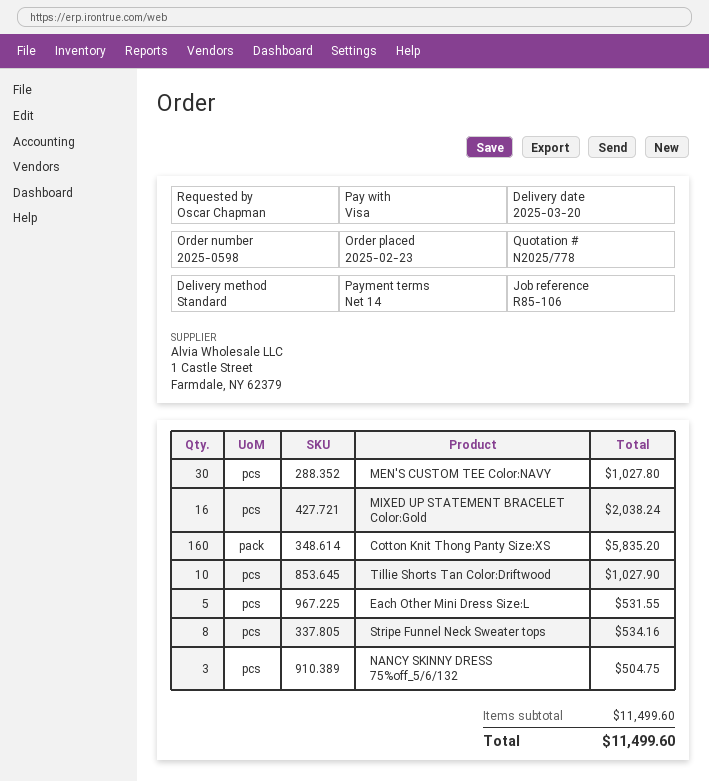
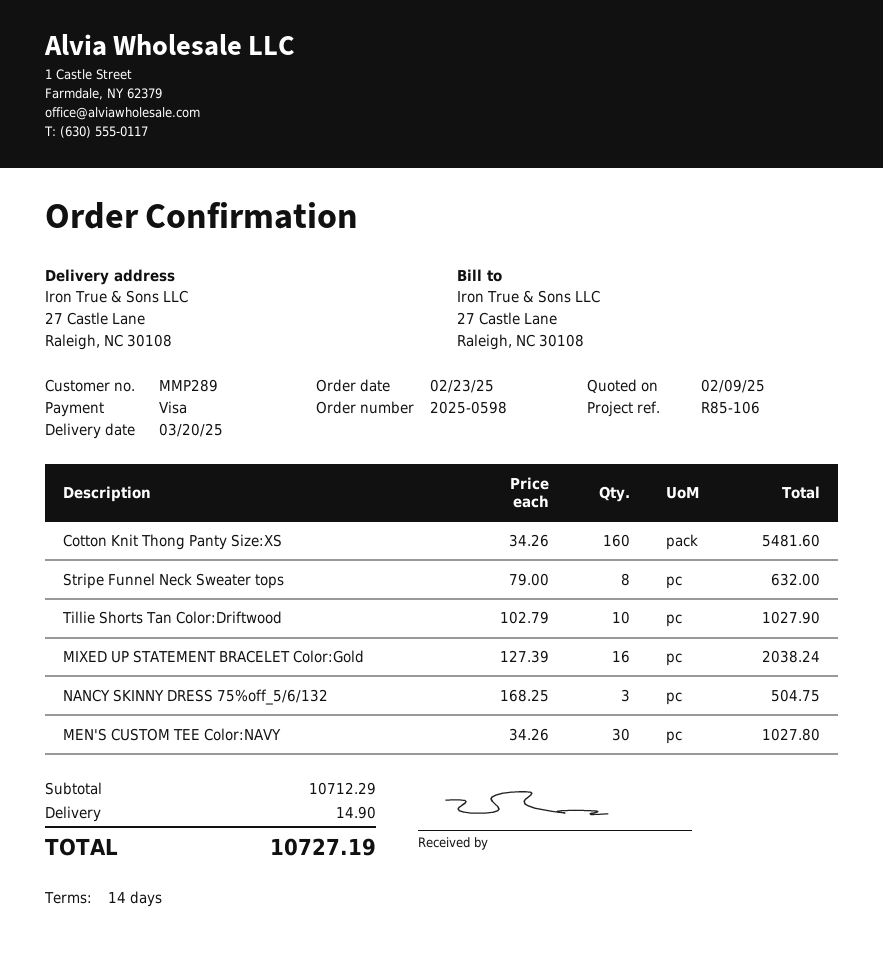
Cotton Knit Thong Panty Size:XS: 160 for 5835.20 -> 160 for 5481.60
Each Other Mini Dress Size:L: 5 for 531.55 -> none
Stripe Funnel Neck Sweater tops: 8 for 534.16 -> 8 for 632.00
subtotal: 11499.60 -> 10712.29
shipping: none -> 14.90
total: 11499.60 -> 10727.19

